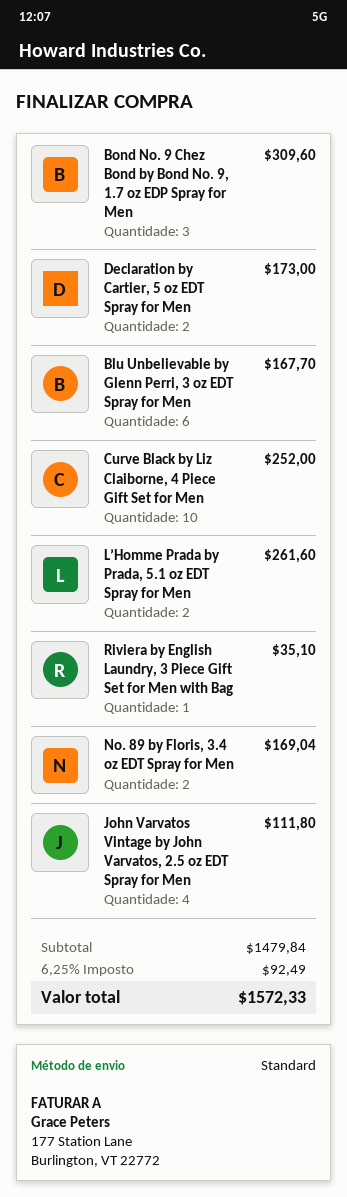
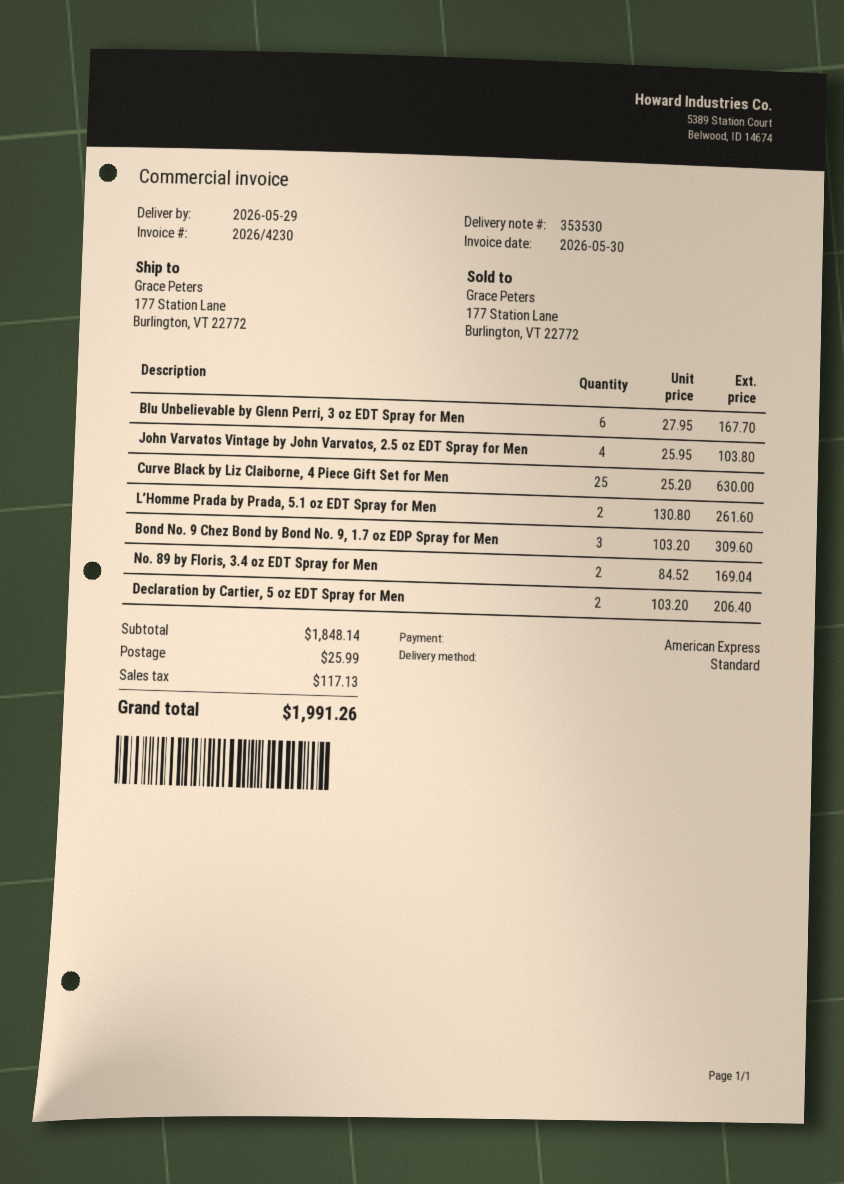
Declaration by Cartier, 5 oz EDT Spray for Men: 2 for 173.00 -> 2 for 206.40
Curve Black by Liz Claiborne, 4 Piece Gift Set for Men: 10 for 252.00 -> 25 for 630.00
Riviera by English Laundry, 3 Piece Gift Set for Men with Bag: 1 for 35.10 -> none
John Varvatos Vintage by John Varvatos, 2.5 oz EDT Spray for Men: 4 for 111.80 -> 4 for 103.80
subtotal: 1479.84 -> 1848.14
shipping: none -> 25.99
tax: 92.49 -> 117.13
total: 1572.33 -> 1991.26

